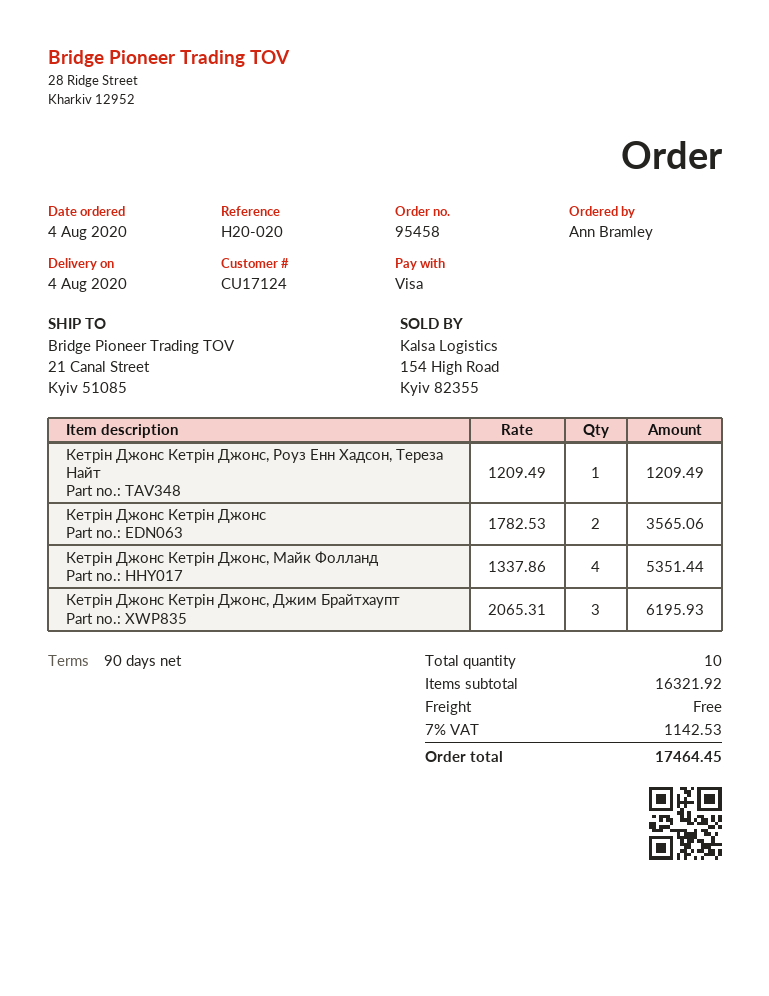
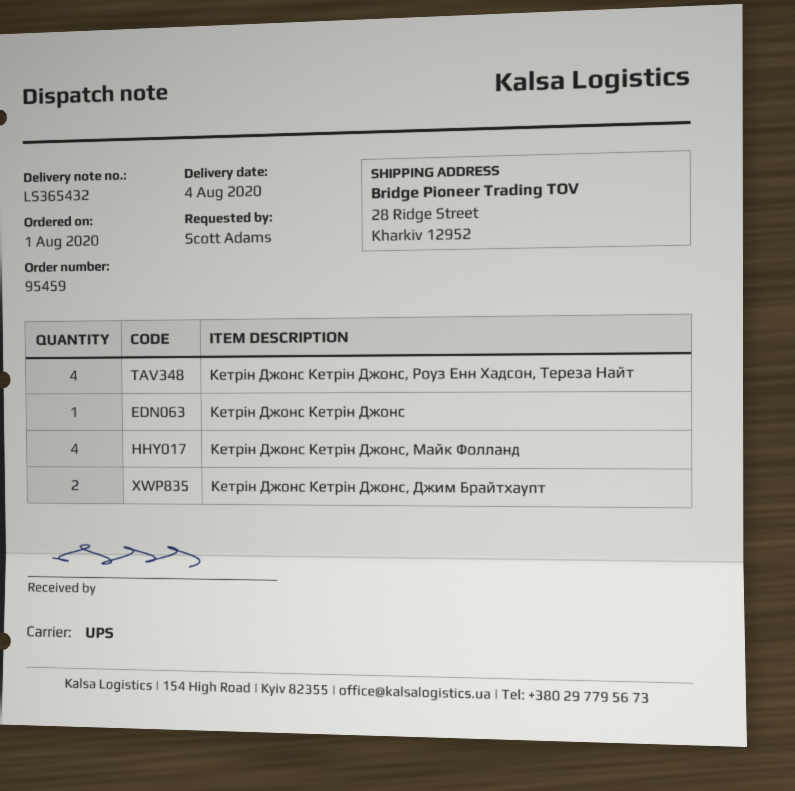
order number: 95458 -> 95459
order date: 2020-08-04 -> 2020-08-01
ordered by: Ann Bramley -> Scott Adams
ship to: 21 Canal Street, Kyiv 51085 -> 28 Ridge Street, Kharkiv 12952
Кетрін Джонс Кетрін Джонс, Роуз Енн Хадсон, Тереза Найт: 1 -> 4
Кетрін Джонс Кетрін Джонс: 2 -> 1
Кетрін Джонс Кетрін Джонс, Джим Брайтхаупт: 3 -> 2

